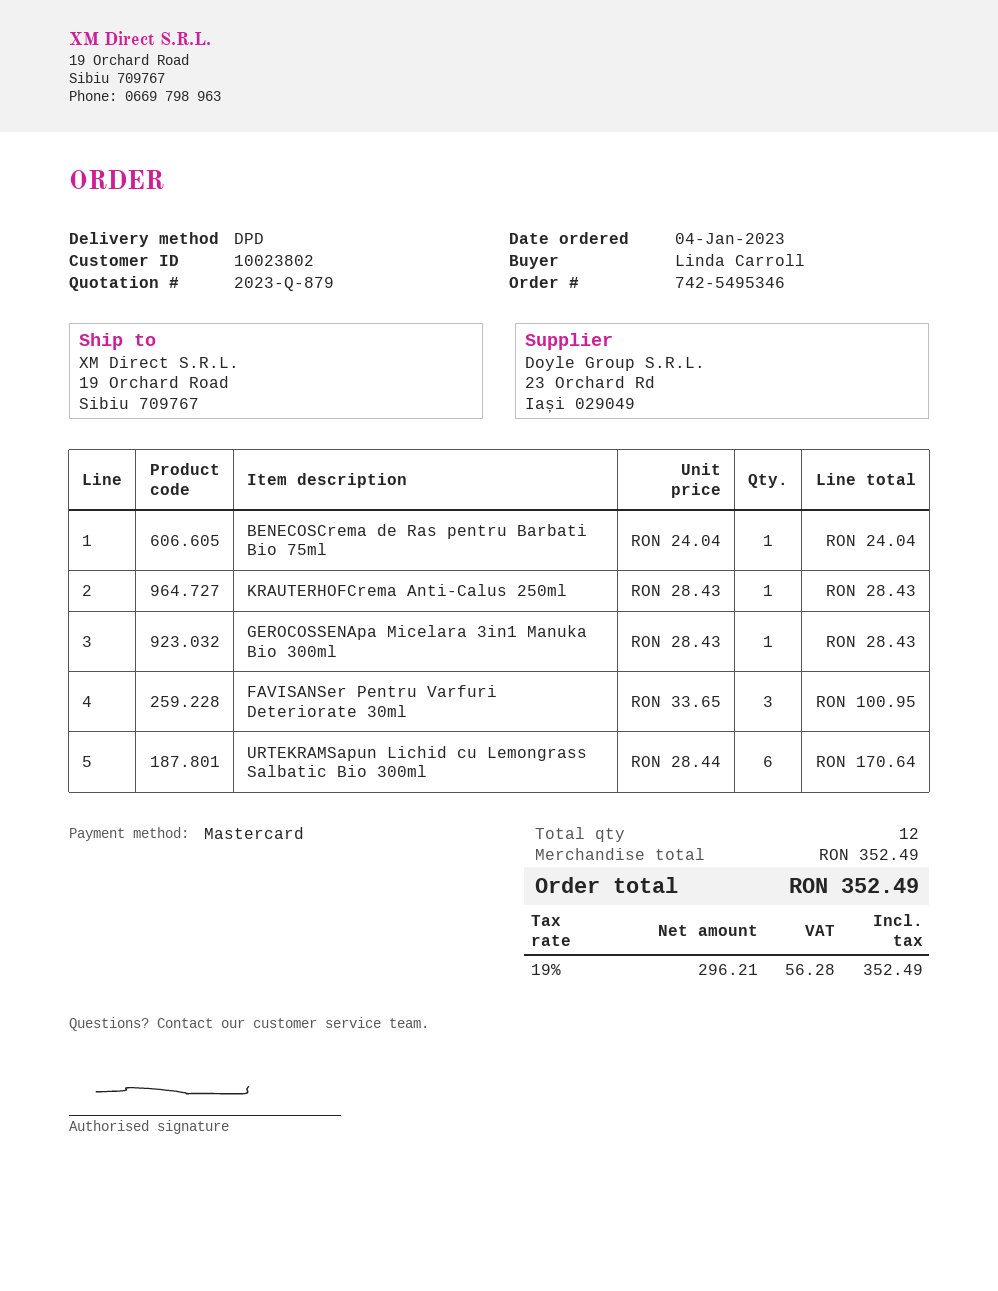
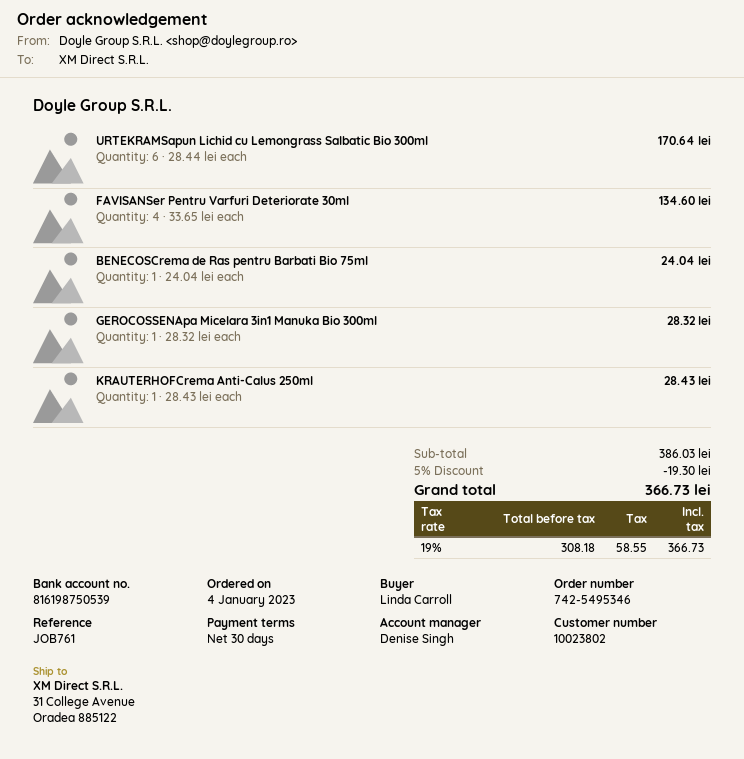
ship to: 19 Orchard Road, Sibiu 709767 -> 31 College Avenue, Oradea 885122
GEROCOSSENApa Micelara 3in1 Manuka Bio 300ml: 1 x 28.43 = 28.43 -> 1 x 28.32 = 28.32
FAVISANSer Pentru Varfuri Deteriorate 30ml: 3 x 33.65 = 100.95 -> 4 x 33.65 = 134.60
subtotal: 352.49 -> 386.03
discount: none -> 5% = 19.30
net: 296.21 -> 308.18
tax: 19% = 56.28 -> 19% = 58.55
total: 352.49 -> 366.73

